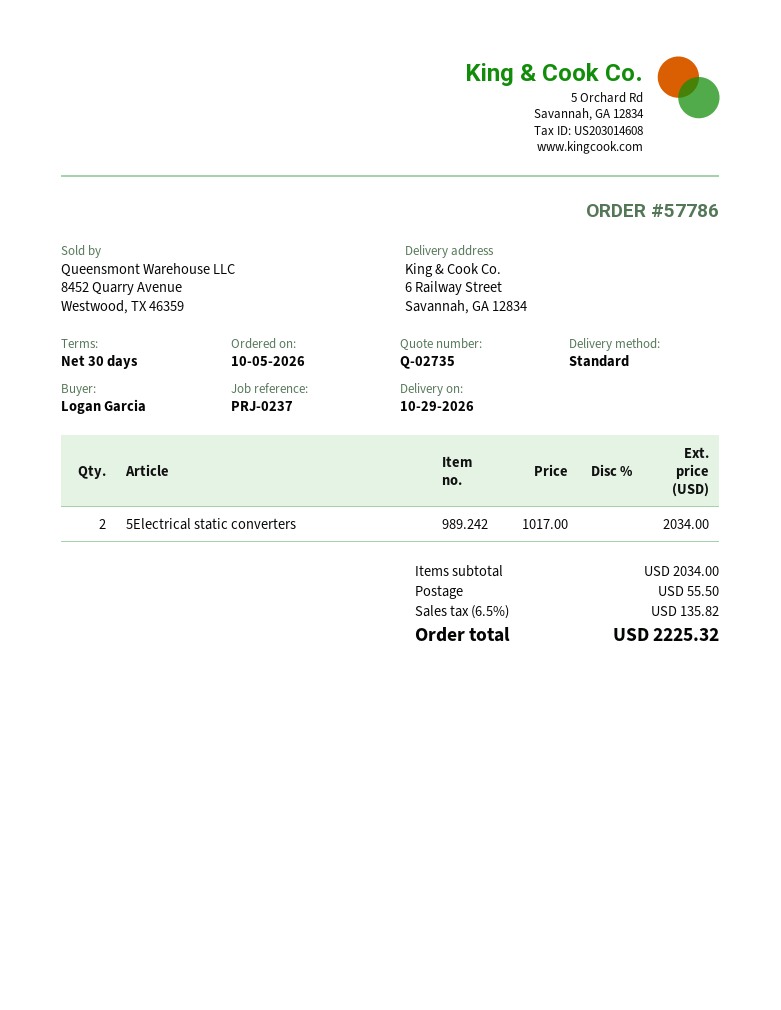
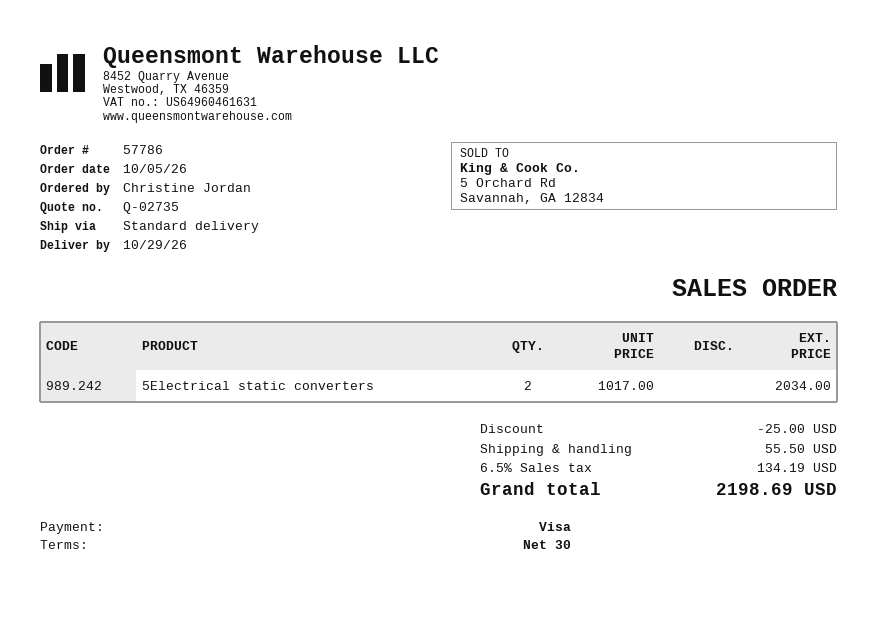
ordered by: Logan Garcia -> Christine Jordan
discount: none -> 25.00
tax: 6.5% = 135.82 -> 6.5% = 134.19
total: 2225.32 -> 2198.69

